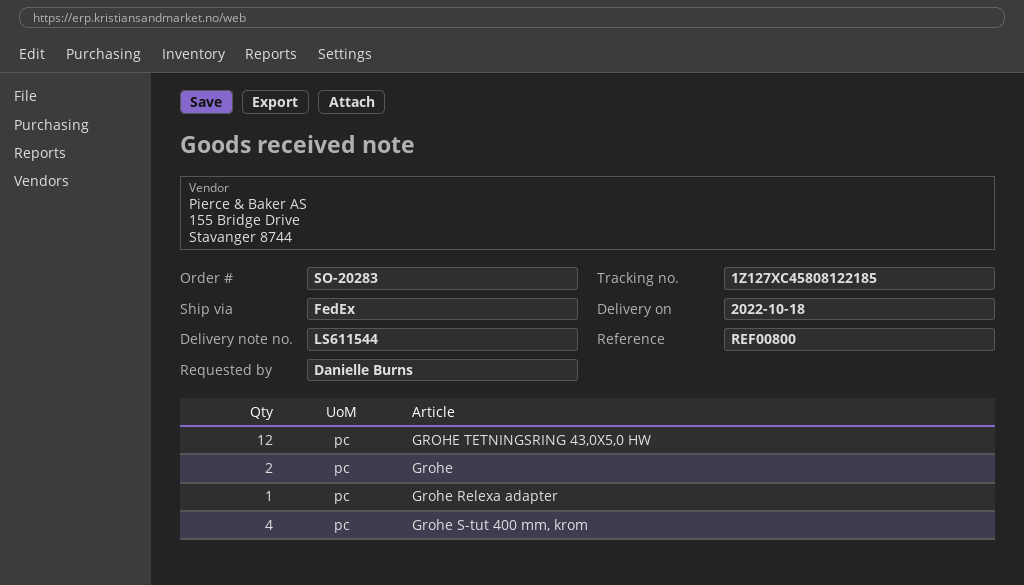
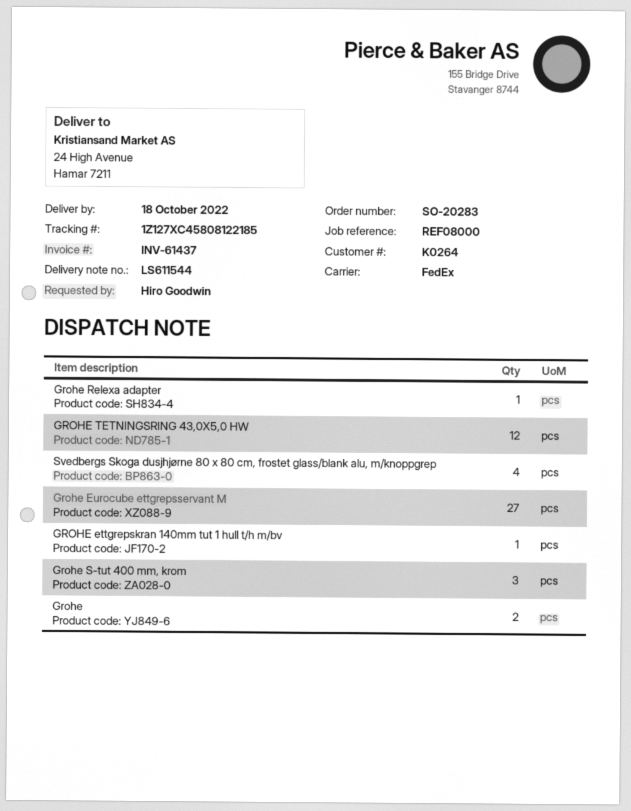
reference: REF00800 -> REF08000
ordered by: Danielle Burns -> Hiro Goodwin
Grohe S-tut 400 mm, krom: 4 -> 3
Svedbergs Skoga dusjhjørne 80 x 80 cm, frostet glass/blank alu, m/knoppgrep: none -> 4
Grohe Eurocube ettgrepsservant M: none -> 27
GROHE ettgrepskran 140mm tut 1 hull t/h m/bv: none -> 1

